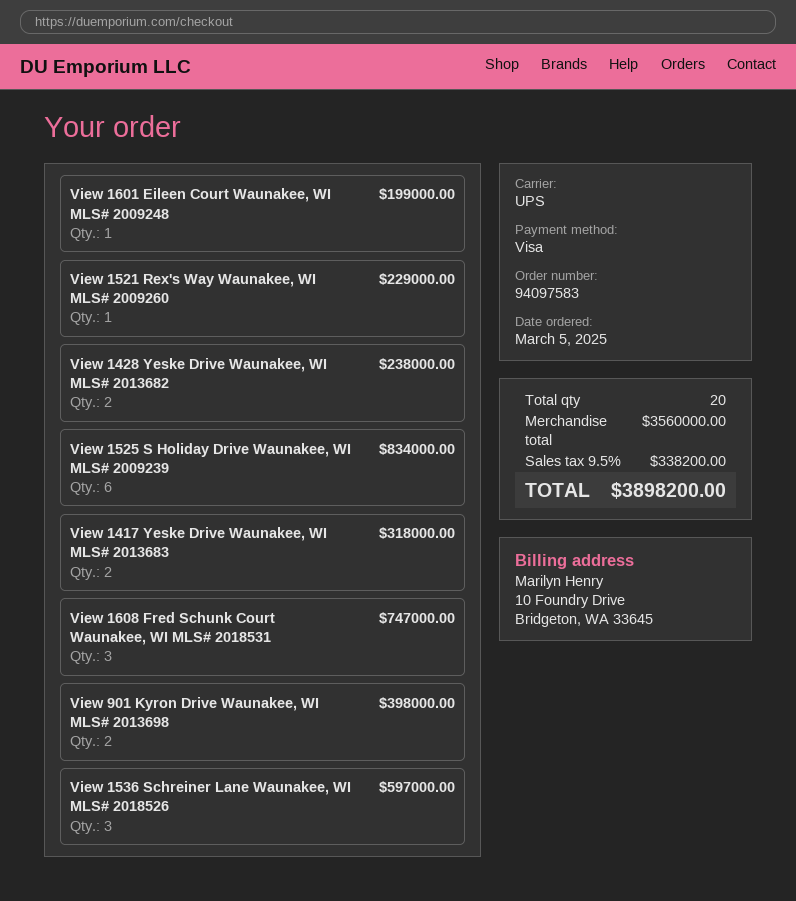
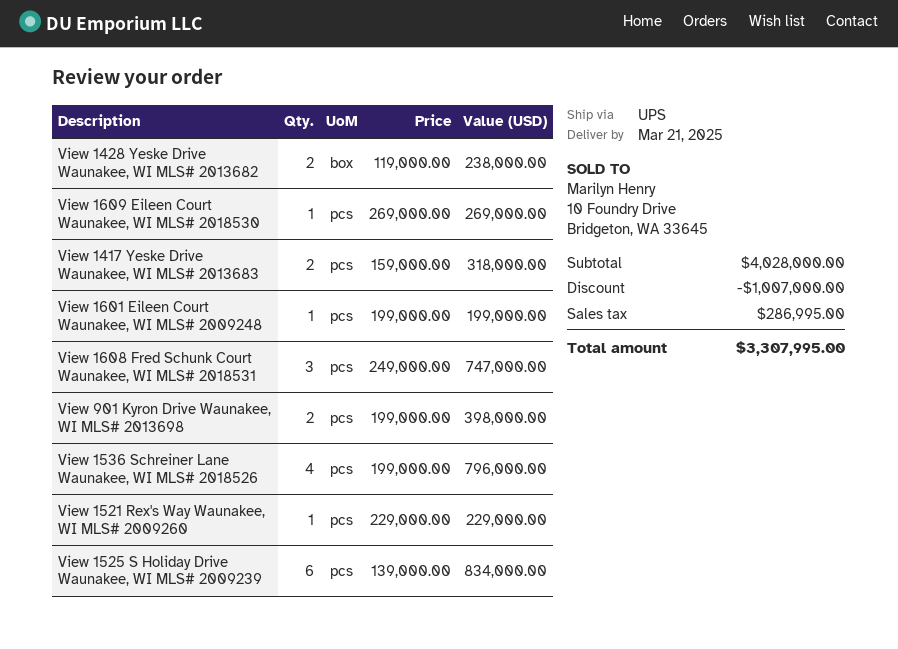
View 1536 Schreiner Lane Waunakee, WI MLS# 2018526: 3 for 597000.00 -> 4 for 796000.00
View 1609 Eileen Court Waunakee, WI MLS# 2018530: none -> 1 for 269000.00
subtotal: 3560000.00 -> 4028000.00
discount: none -> 1007000.00
tax: 338200.00 -> 286995.00
total: 3898200.00 -> 3307995.00

